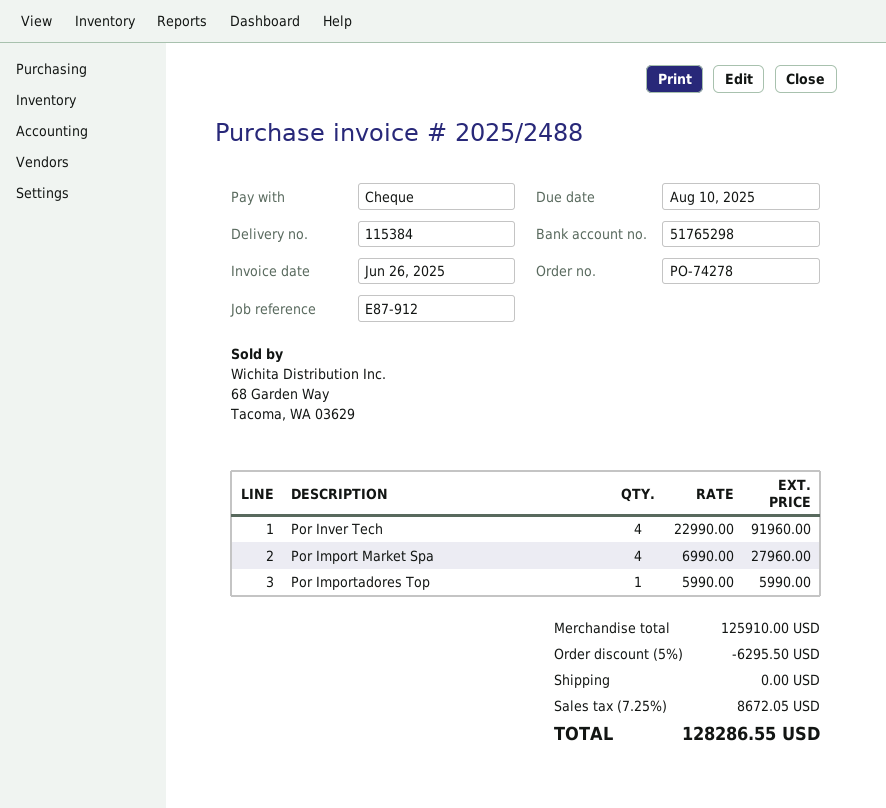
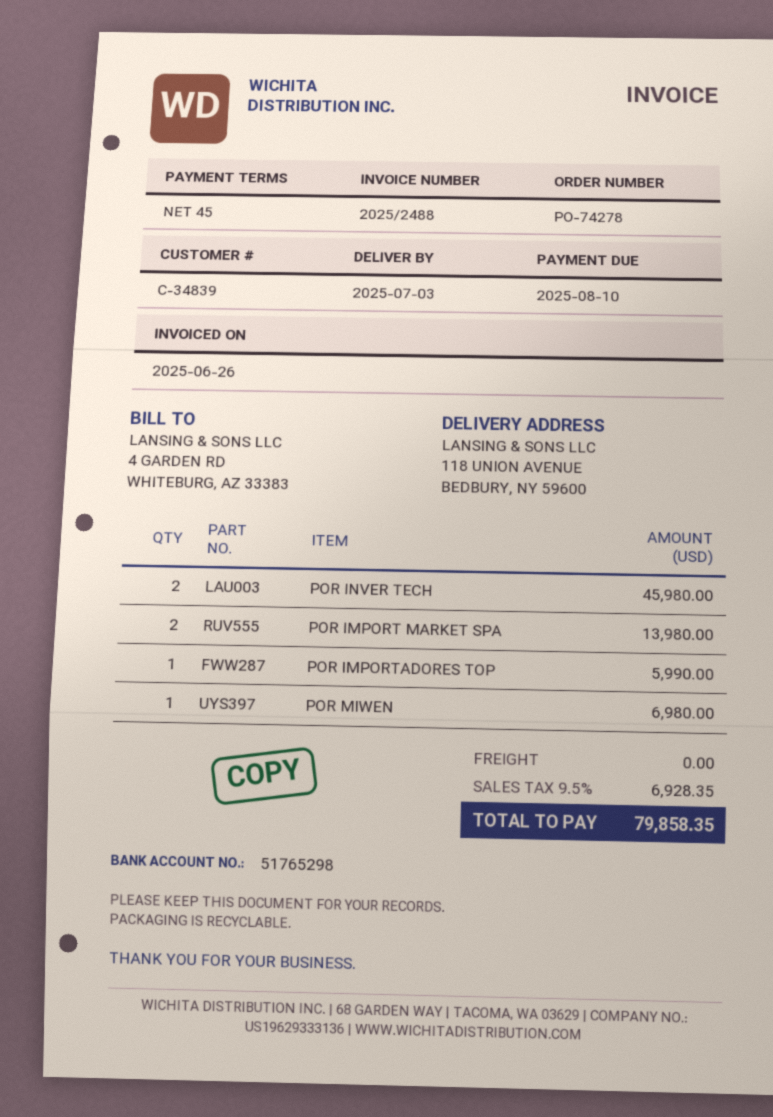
Por Inver Tech: 4 for 91960.00 -> 2 for 45980.00
Por Import Market Spa: 4 for 27960.00 -> 2 for 13980.00
POR MIWEN: none -> 1 for 6980.00
discount: 5% = 6295.50 -> none
tax: 7.25% = 8672.05 -> 9.5% = 6928.35
total: 128286.55 -> 79858.35

